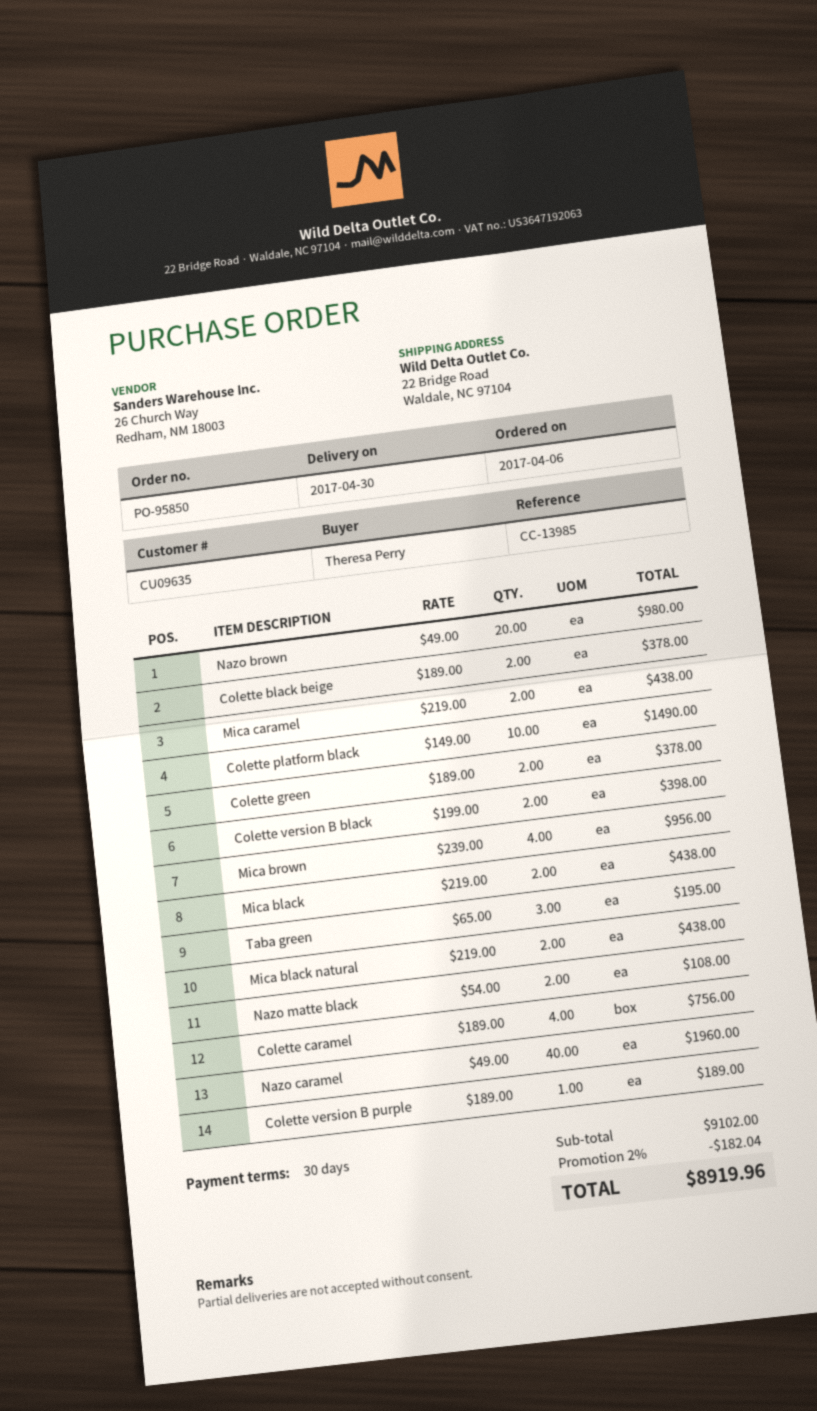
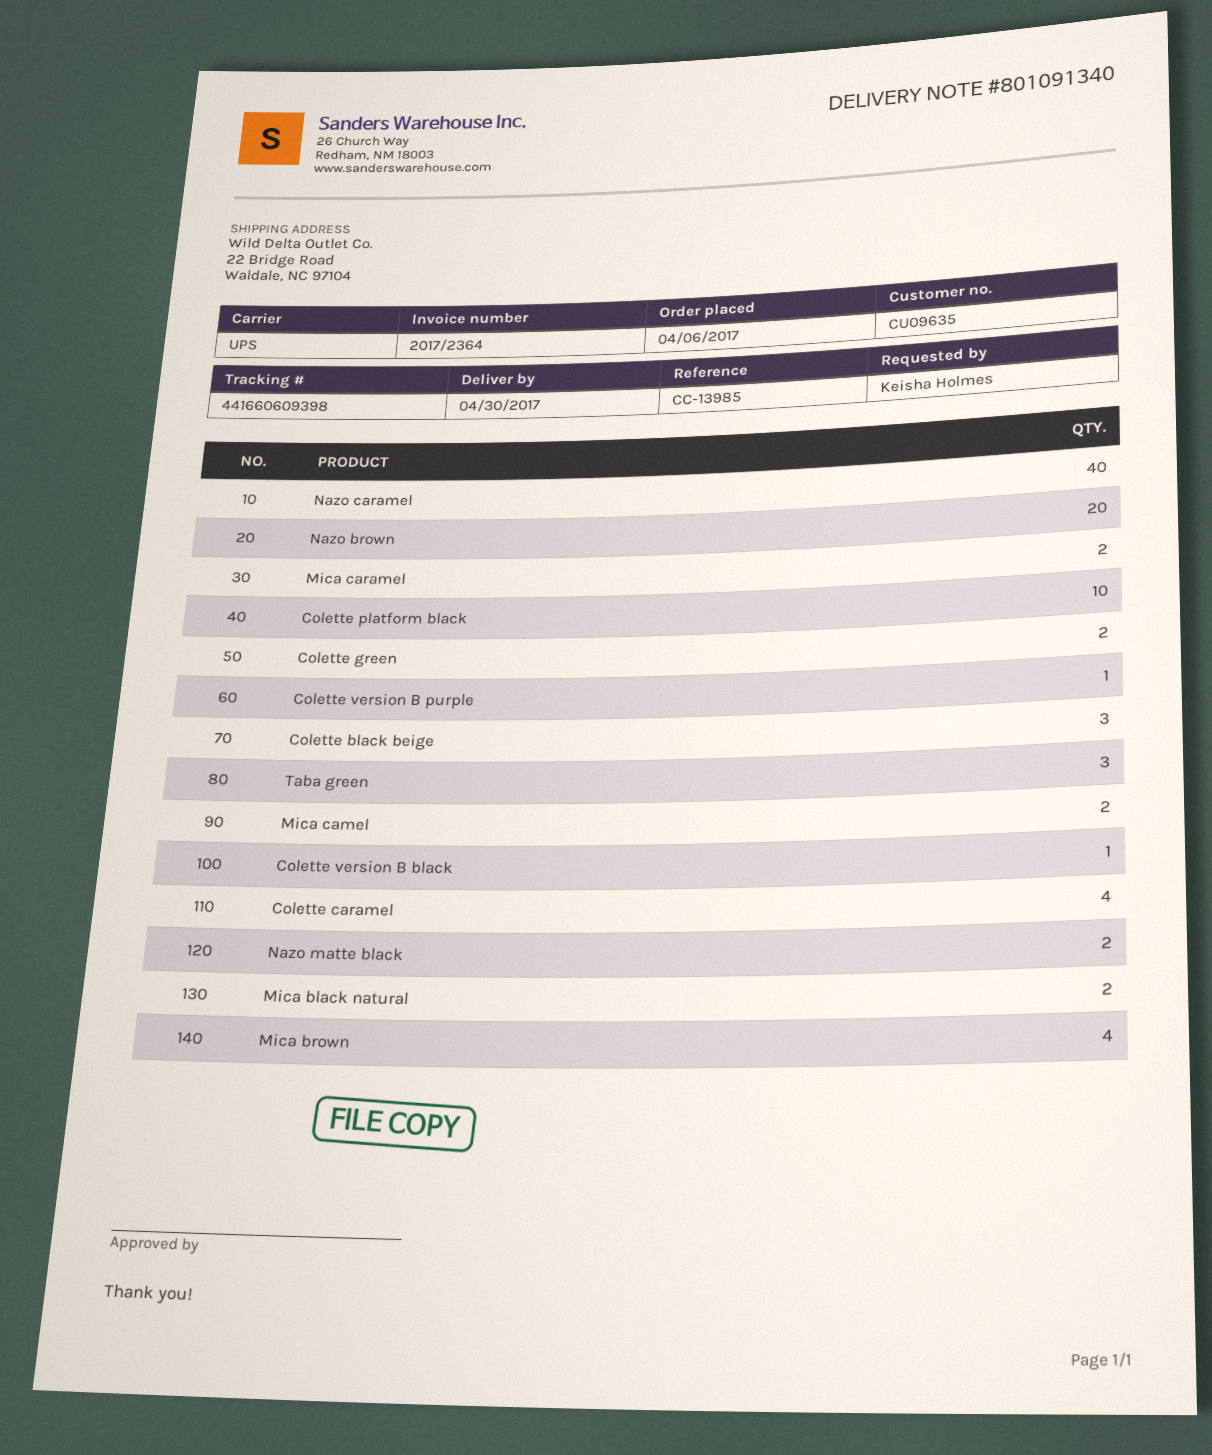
ordered by: Theresa Perry -> Keisha Holmes
Colette black beige: 2 -> 3
Colette version B black: 2 -> 1
Mica black: 2 -> none
Mica camel: none -> 2

